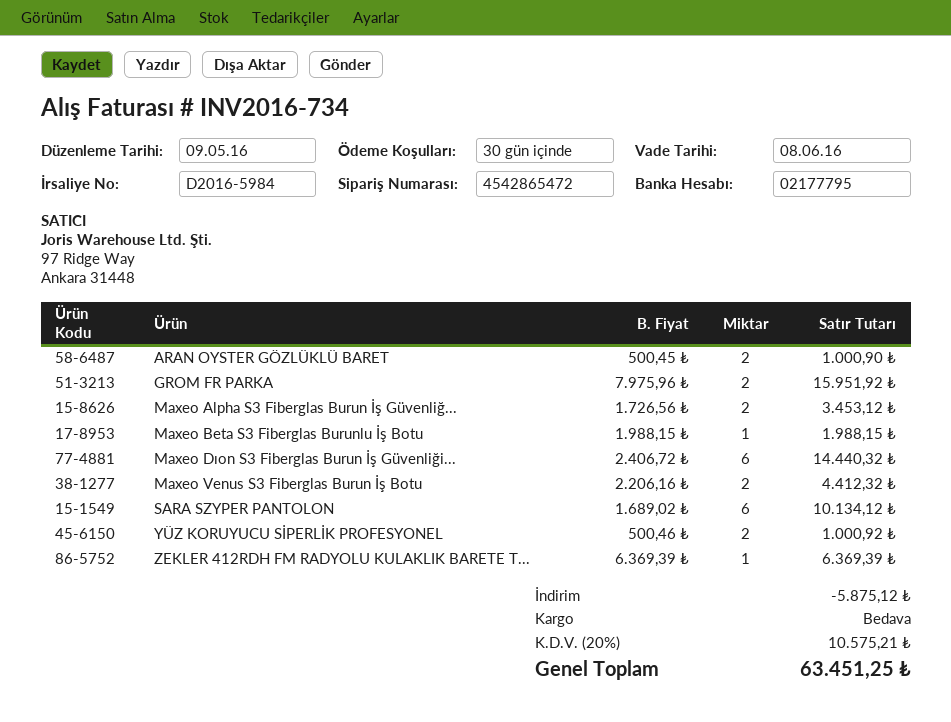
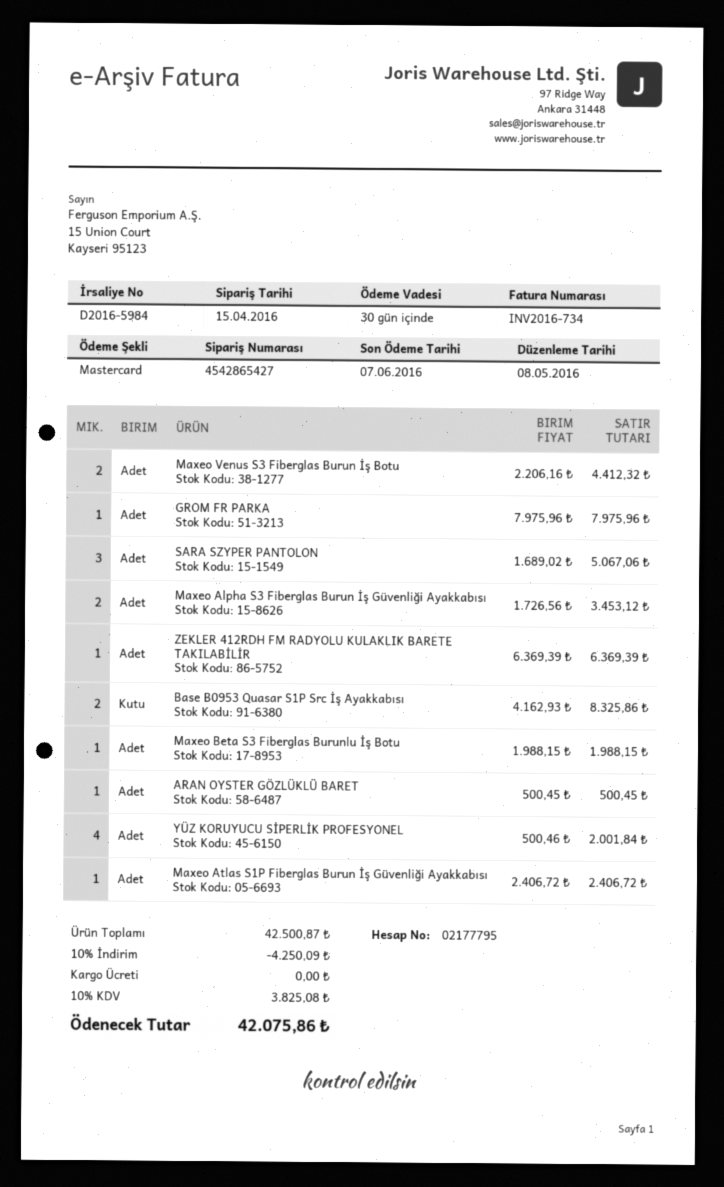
order number: 4542865472 -> 4542865427
invoice date: 2016-05-09 -> 2016-05-08
due date: 2016-06-08 -> 2016-06-07
ARAN OYSTER GÖZLÜKLÜ BARET: 2 x 500.45 = 1000.90 -> 1 x 500.45 = 500.45
GROM FR PARKA: 2 x 7975.96 = 15951.92 -> 1 x 7975.96 = 7975.96
Maxeo Dıon S3 Fiberglas Burun İş Güvenliği...: 6 x 2406.72 = 14440.32 -> none
SARA SZYPER PANTOLON: 6 x 1689.02 = 10134.12 -> 3 x 1689.02 = 5067.06
YÜZ KORUYUCU SİPERLİK PROFESYONEL: 2 x 500.46 = 1000.92 -> 4 x 500.46 = 2001.84
Base B0953 Quasar S1P Src İş Ayakkabısı: none -> 2 x 4162.93 = 8325.86
Maxeo Atlas S1P Fiberglas Burun İş Güvenliği Ayakkabısı: none -> 1 x 2406.72 = 2406.72
discount: 5875.12 -> 4250.09
tax: 20% = 10575.21 -> 10% = 3825.08
total: 63451.25 -> 42075.86

